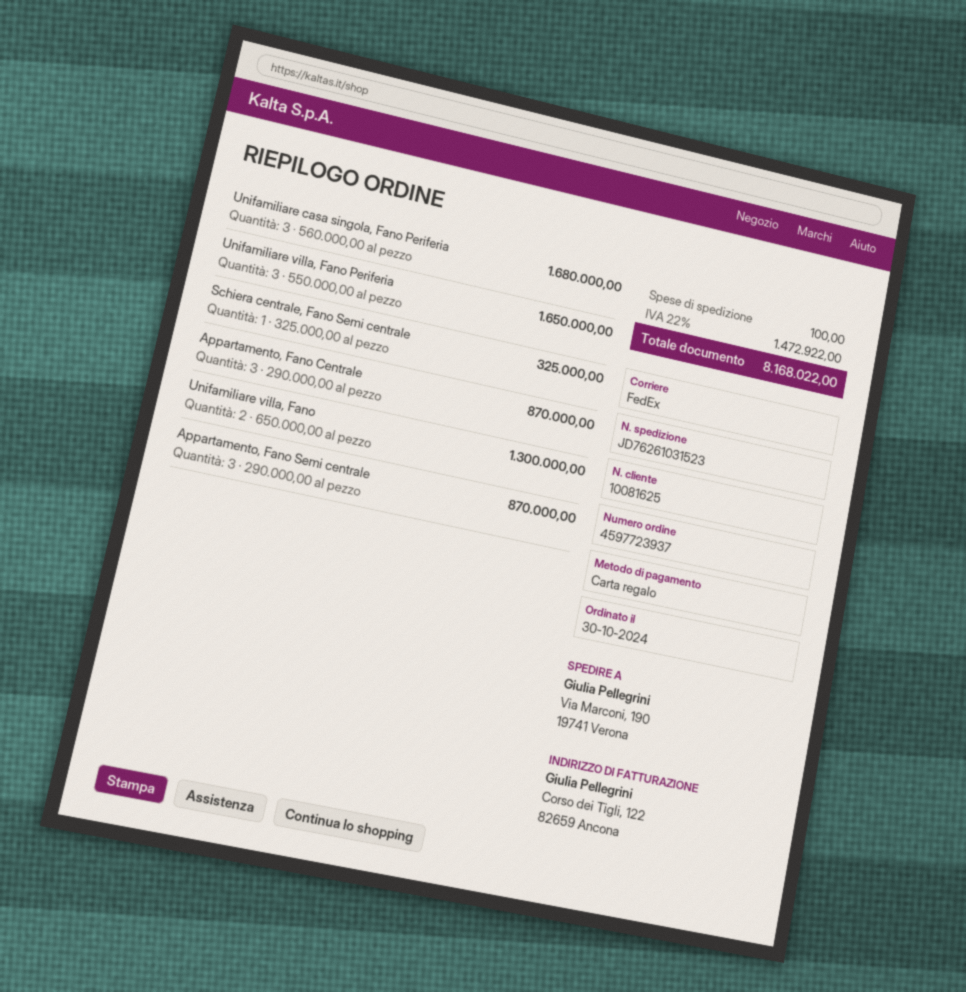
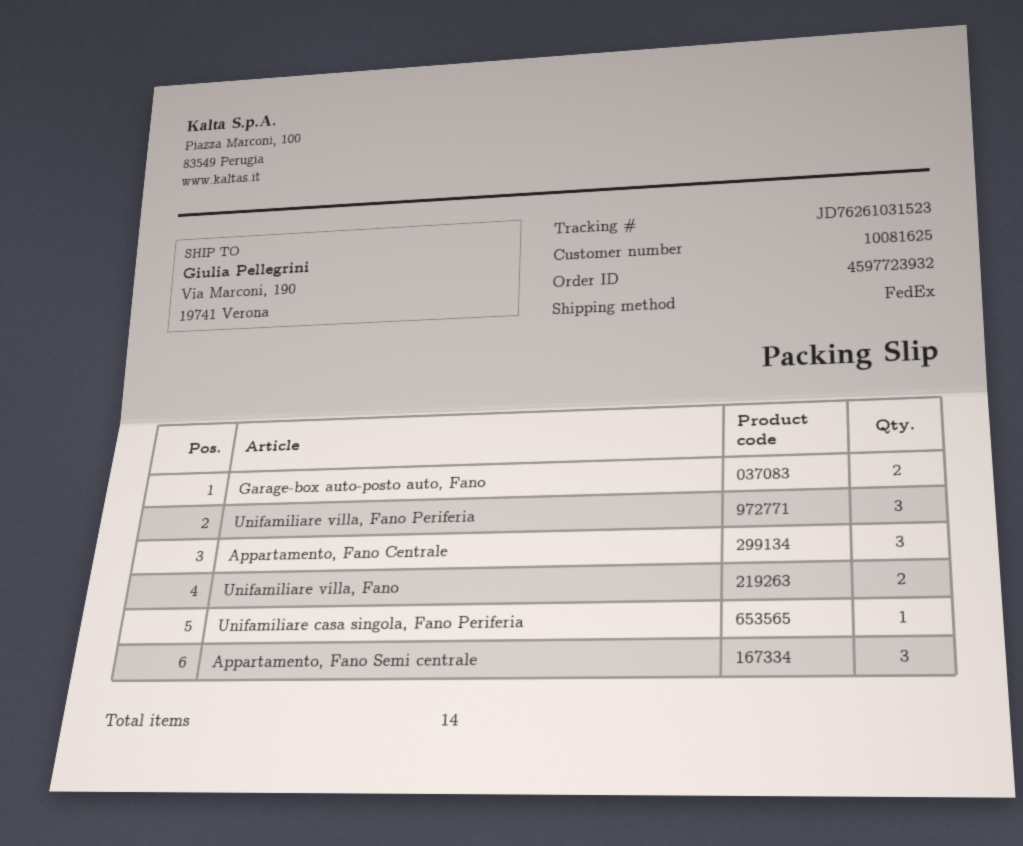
order number: 4597723937 -> 4597723932
Unifamiliare casa singola, Fano Periferia: 3 -> 1
Schiera centrale, Fano Semi centrale: 1 -> none
Garage-box auto-posto auto, Fano: none -> 2

